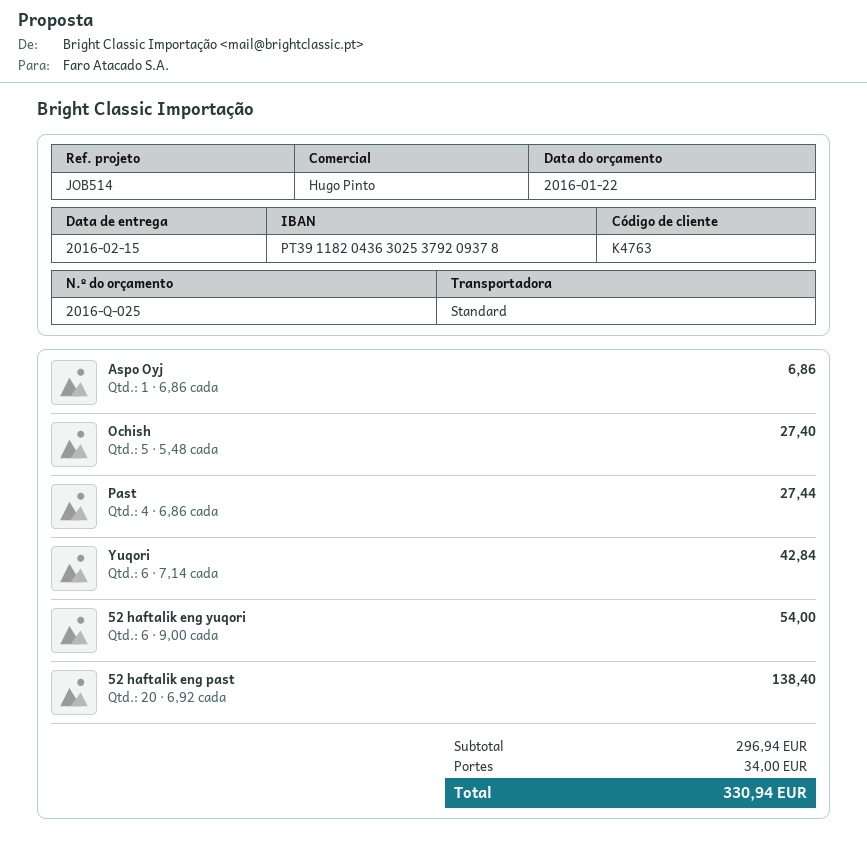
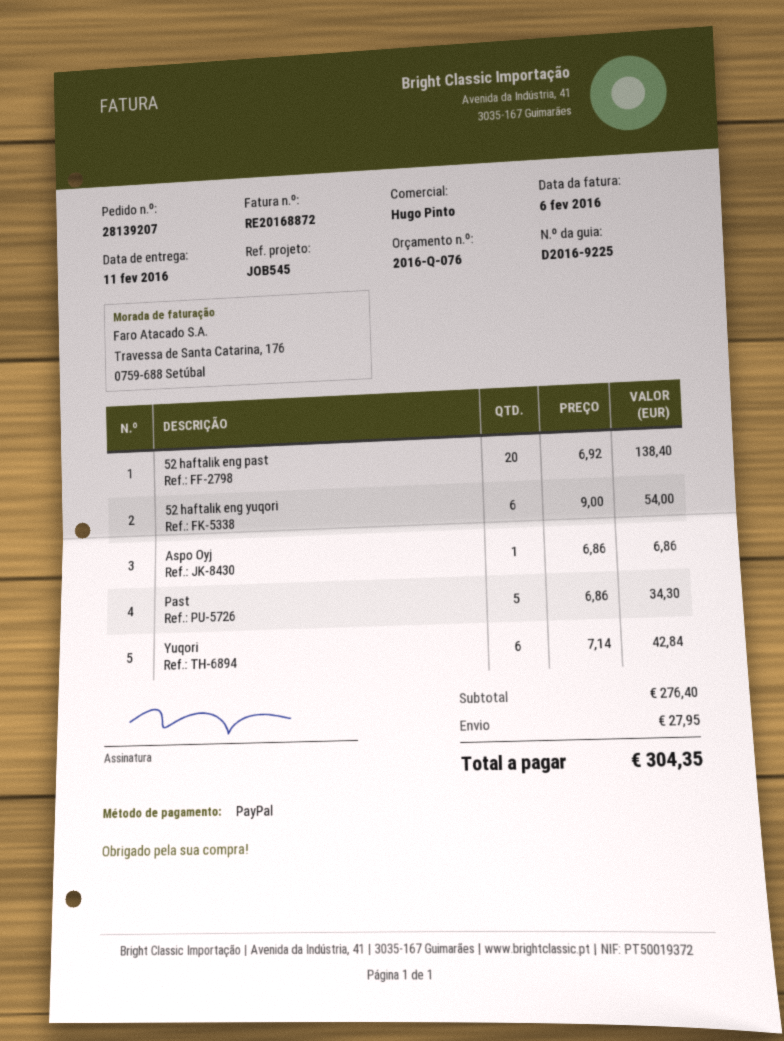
quote number: 2016-Q-025 -> 2016-Q-076
delivery date: 2016-02-15 -> 2016-02-11
reference: JOB514 -> JOB545
Ochish: 5 x 5.48 = 27.40 -> none
Past: 4 x 6.86 = 27.44 -> 5 x 6.86 = 34.30
subtotal: 296.94 -> 276.40
shipping: 34.00 -> 27.95
total: 330.94 -> 304.35

